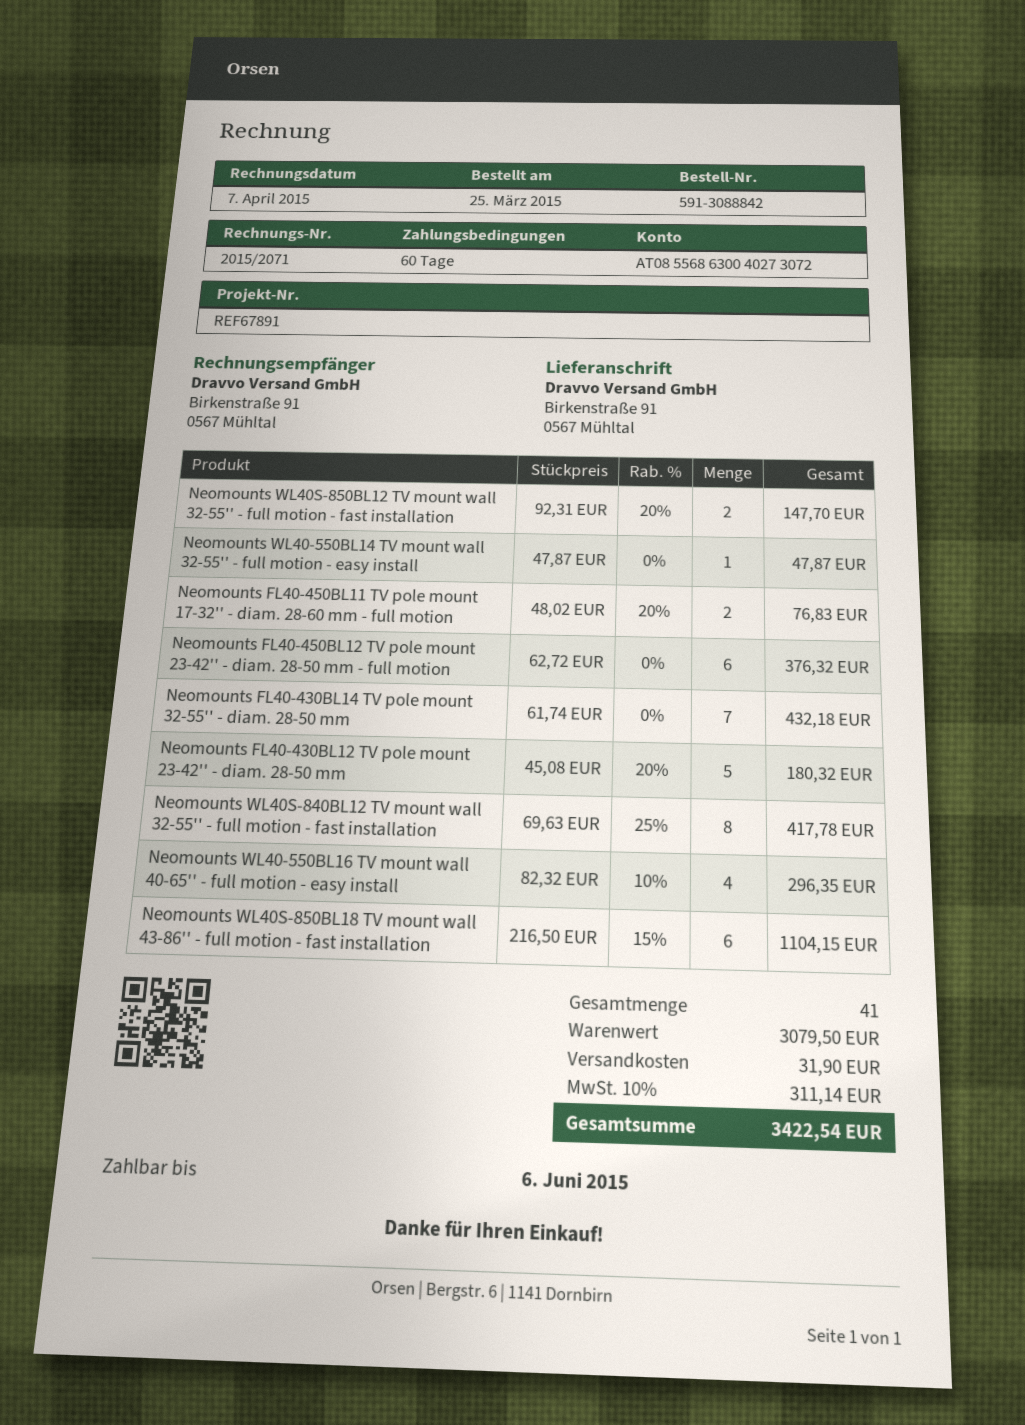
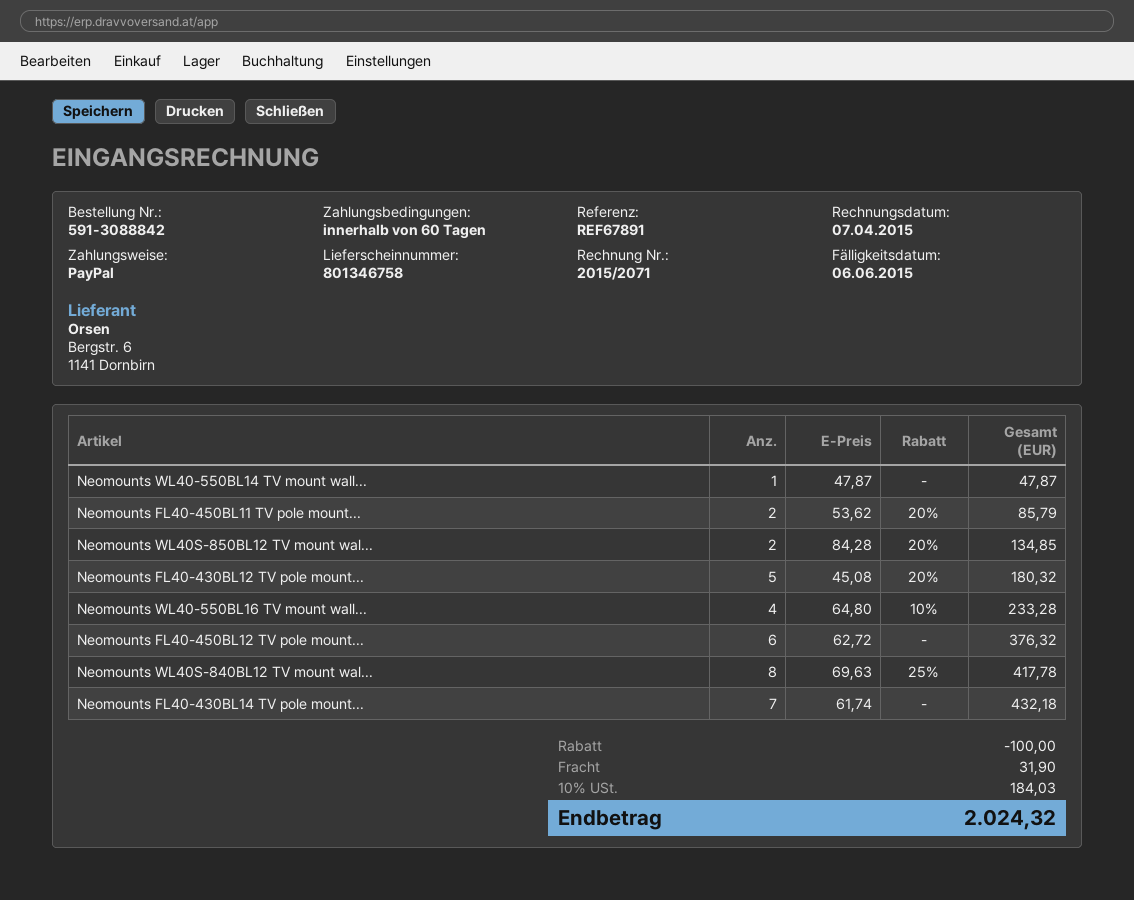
Neomounts WL40S-850BL12 TV mount wall 32-55'' - full motion - fast installation: 2 x 92.31 - 20% = 147.70 -> 2 x 84.28 - 20% = 134.85
Neomounts FL40-450BL11 TV pole mount 17-32'' - diam. 28-60 mm - full motion: 2 x 48.02 - 20% = 76.83 -> 2 x 53.62 - 20% = 85.79
Neomounts WL40-550BL16 TV mount wall 40-65'' - full motion - easy install: 4 x 82.32 - 10% = 296.35 -> 4 x 64.80 - 10% = 233.28
Neomounts WL40S-850BL18 TV mount wall 43-86'' - full motion - fast installation: 6 x 216.50 - 15% = 1104.15 -> none
discount: none -> 100.00
tax: 10% = 311.14 -> 10% = 184.03
total: 3422.54 -> 2024.32

